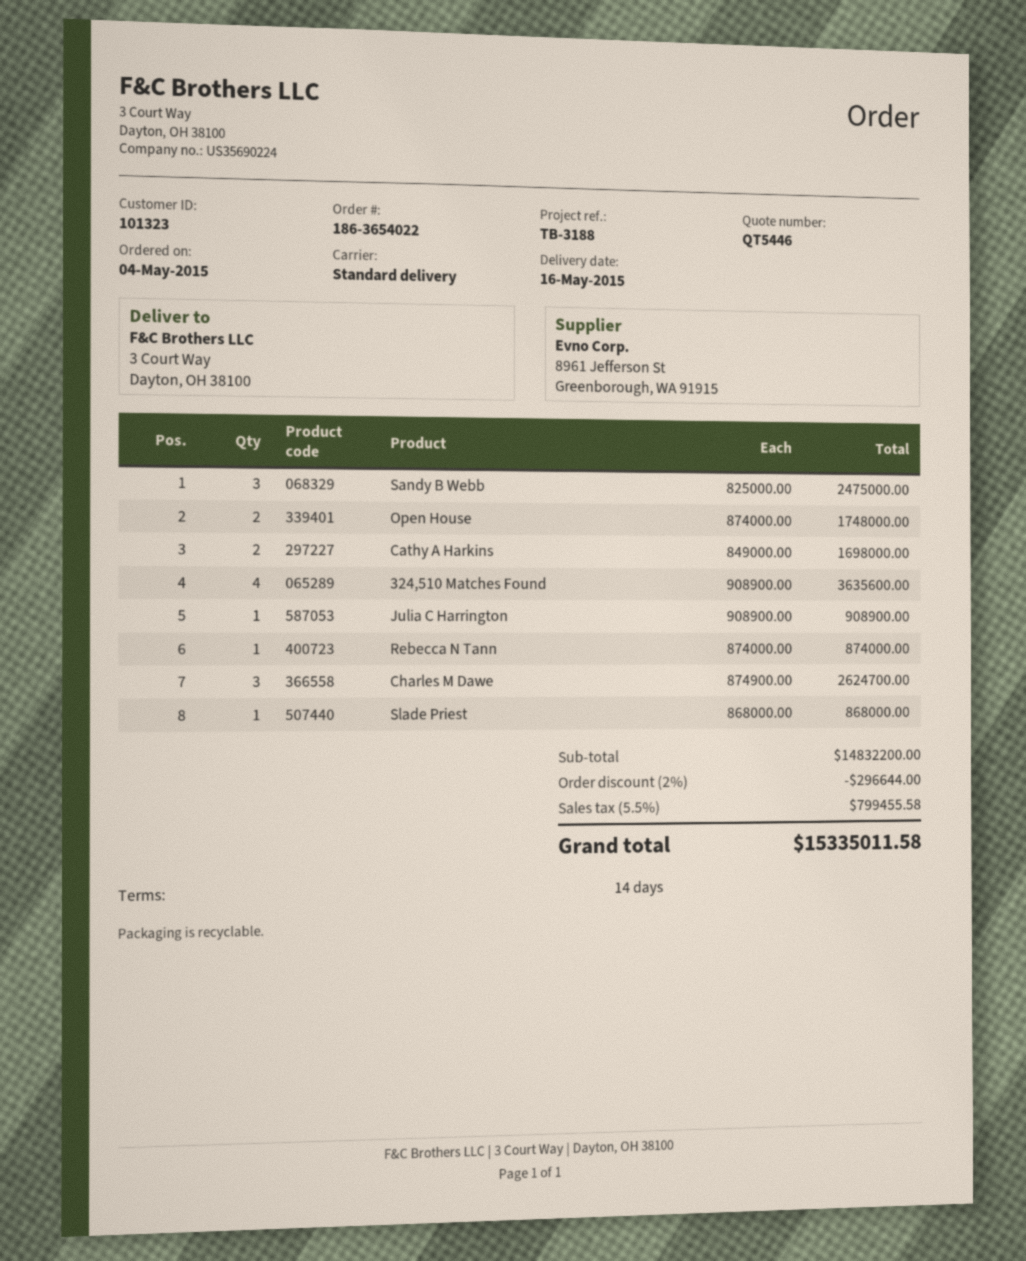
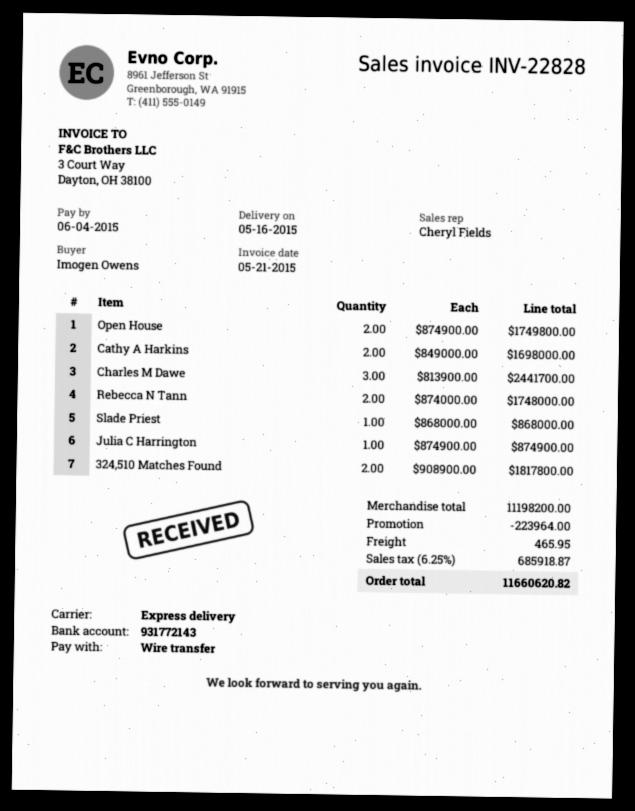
shipping method: standard -> express
Sandy B Webb: 3 x 825000.00 = 2475000.00 -> none
Open House: 2 x 874000.00 = 1748000.00 -> 2 x 874900.00 = 1749800.00
324,510 Matches Found: 4 x 908900.00 = 3635600.00 -> 2 x 908900.00 = 1817800.00
Julia C Harrington: 1 x 908900.00 = 908900.00 -> 1 x 874900.00 = 874900.00
Rebecca N Tann: 1 x 874000.00 = 874000.00 -> 2 x 874000.00 = 1748000.00
Charles M Dawe: 3 x 874900.00 = 2624700.00 -> 3 x 813900.00 = 2441700.00
subtotal: 14832200.00 -> 11198200.00
discount: 296644.00 -> 223964.00
shipping: none -> 465.95
tax: 5.5% = 799455.58 -> 6.25% = 685918.87
total: 15335011.58 -> 11660620.82

